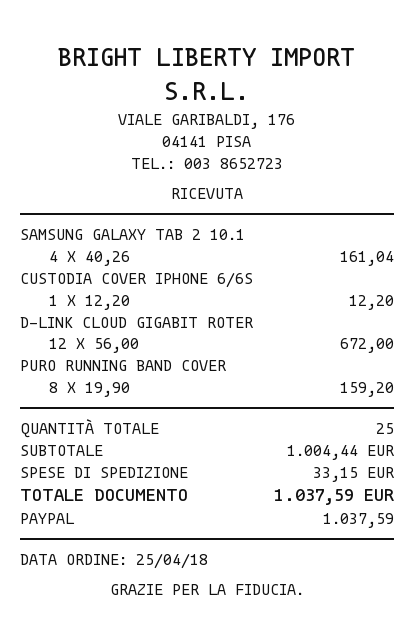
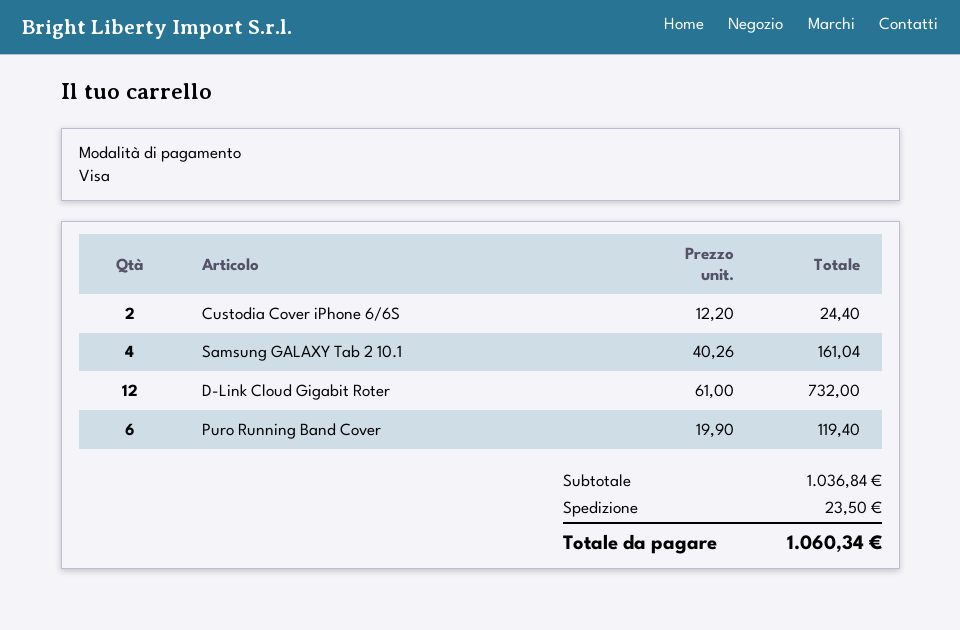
payment method: PayPal -> Visa
CUSTODIA COVER IPHONE 6/6S: 1 x 12.20 = 12.20 -> 2 x 12.20 = 24.40
D-LINK CLOUD GIGABIT ROTER: 12 x 56.00 = 672.00 -> 12 x 61.00 = 732.00
PURO RUNNING BAND COVER: 8 x 19.90 = 159.20 -> 6 x 19.90 = 119.40
subtotal: 1004.44 -> 1036.84
shipping: 33.15 -> 23.50
total: 1037.59 -> 1060.34

